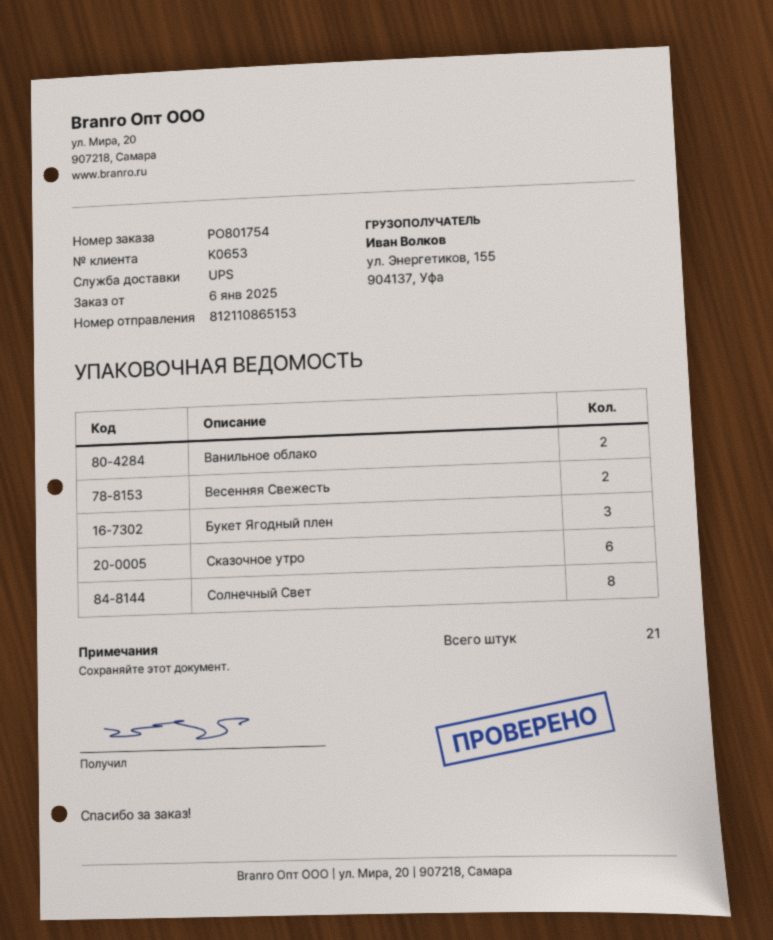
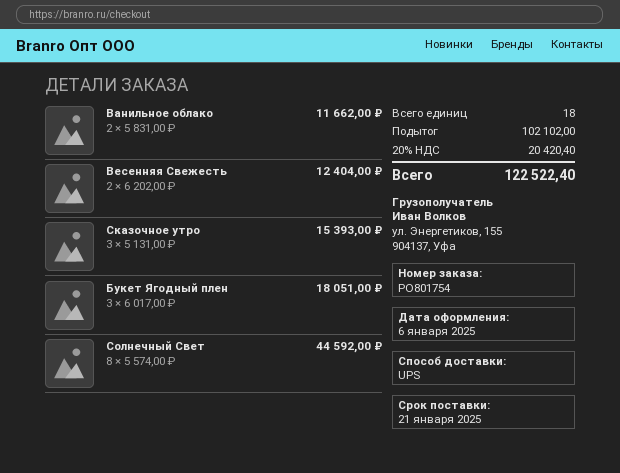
Сказочное утро: 6 -> 3
total quantity: 21 -> 18

